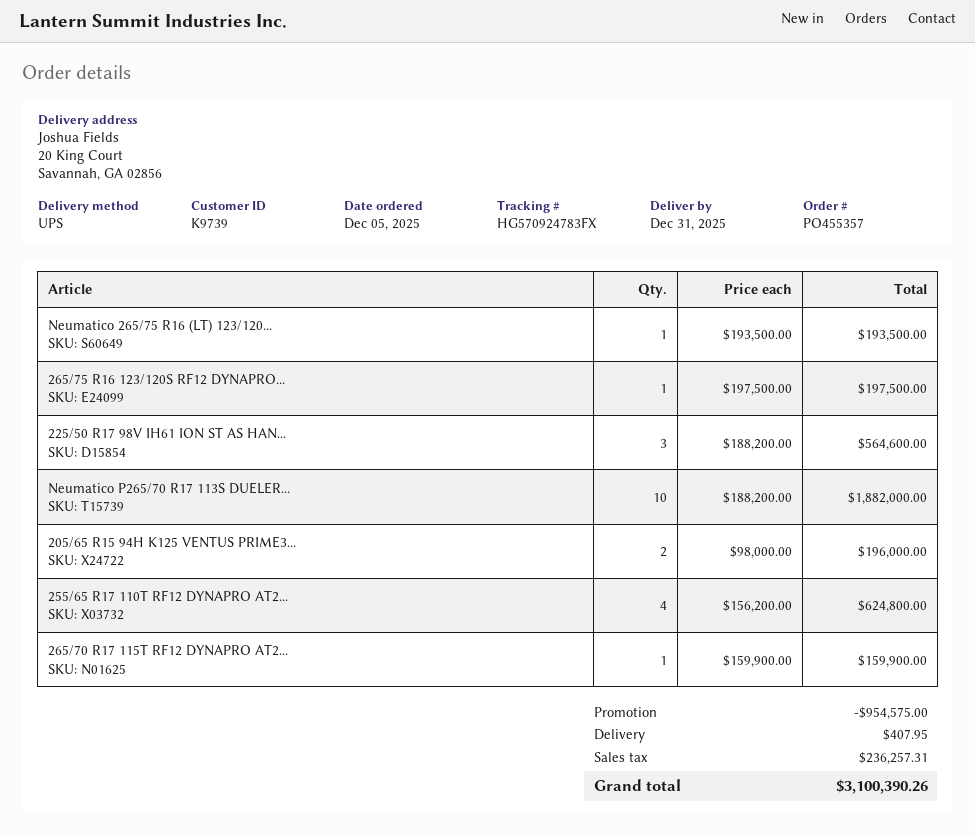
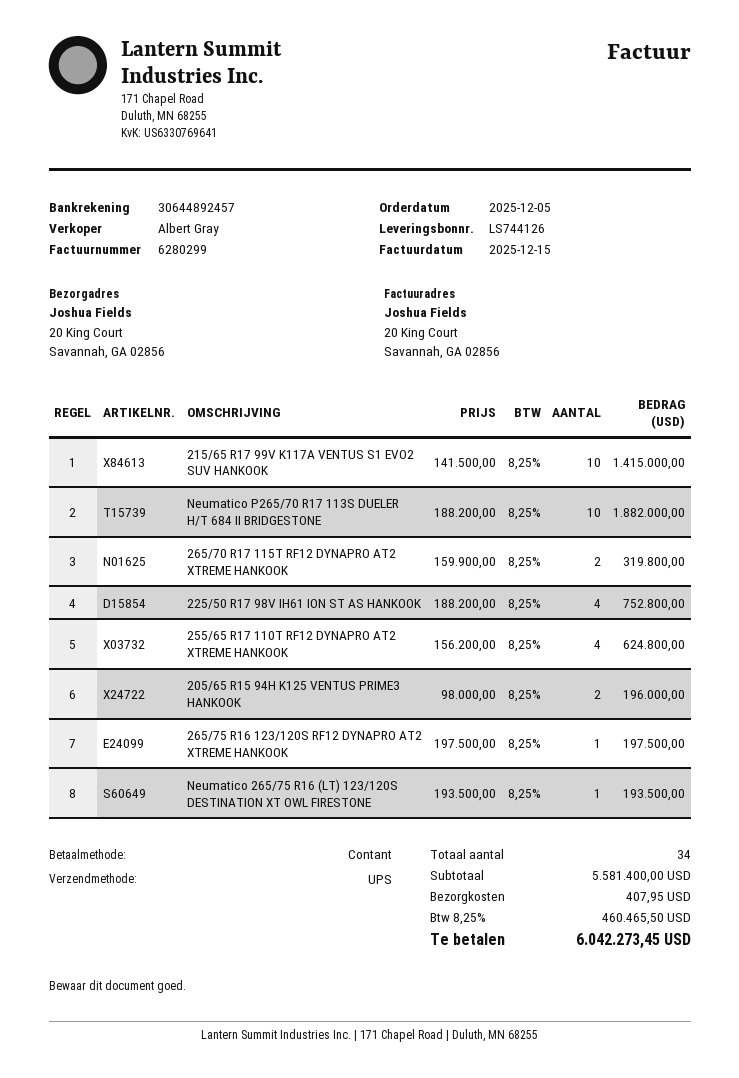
225/50 R17 98V IH61 ION ST AS HAN...: 3 x 188200.00 = 564600.00 -> 4 x 188200.00 = 752800.00
265/70 R17 115T RF12 DYNAPRO AT2...: 1 x 159900.00 = 159900.00 -> 2 x 159900.00 = 319800.00
215/65 R17 99V K117A VENTUS S1 EVO2 SUV HANKOOK: none -> 10 x 141500.00 = 1415000.00
discount: 954575.00 -> none
tax: 236257.31 -> 460465.50
total: 3100390.26 -> 6042273.45

